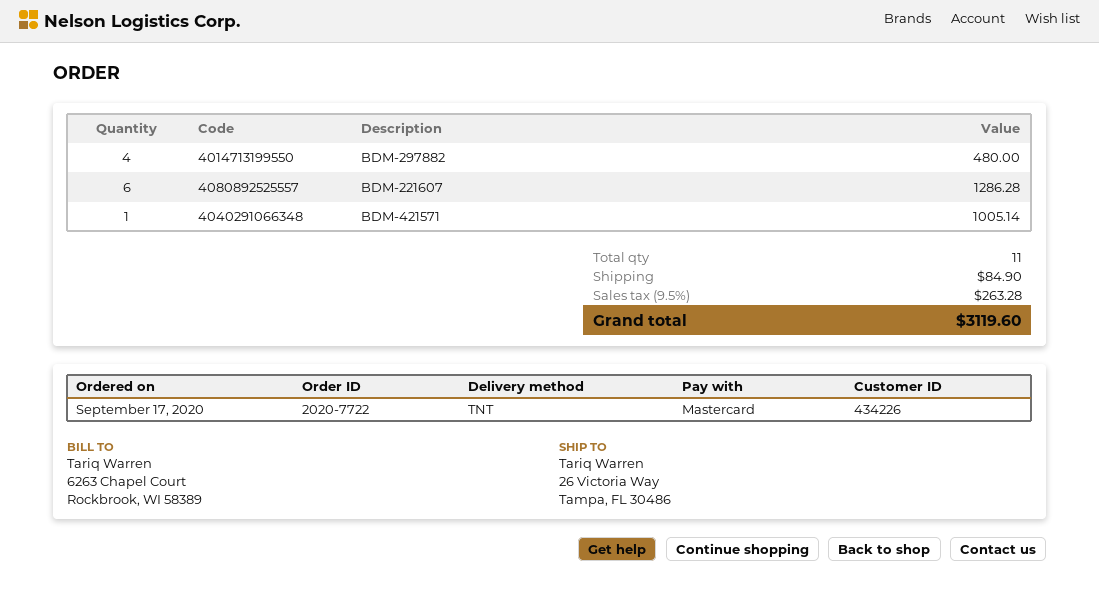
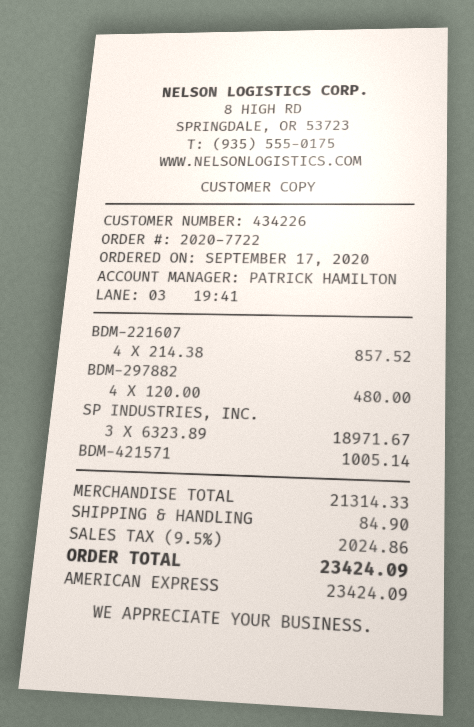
payment method: Mastercard -> American Express
BDM-221607: 6 for 1286.28 -> 4 for 857.52
SP INDUSTRIES, INC.: none -> 3 for 18971.67
tax: 9.5% = 263.28 -> 9.5% = 2024.86
total: 3119.60 -> 23424.09

